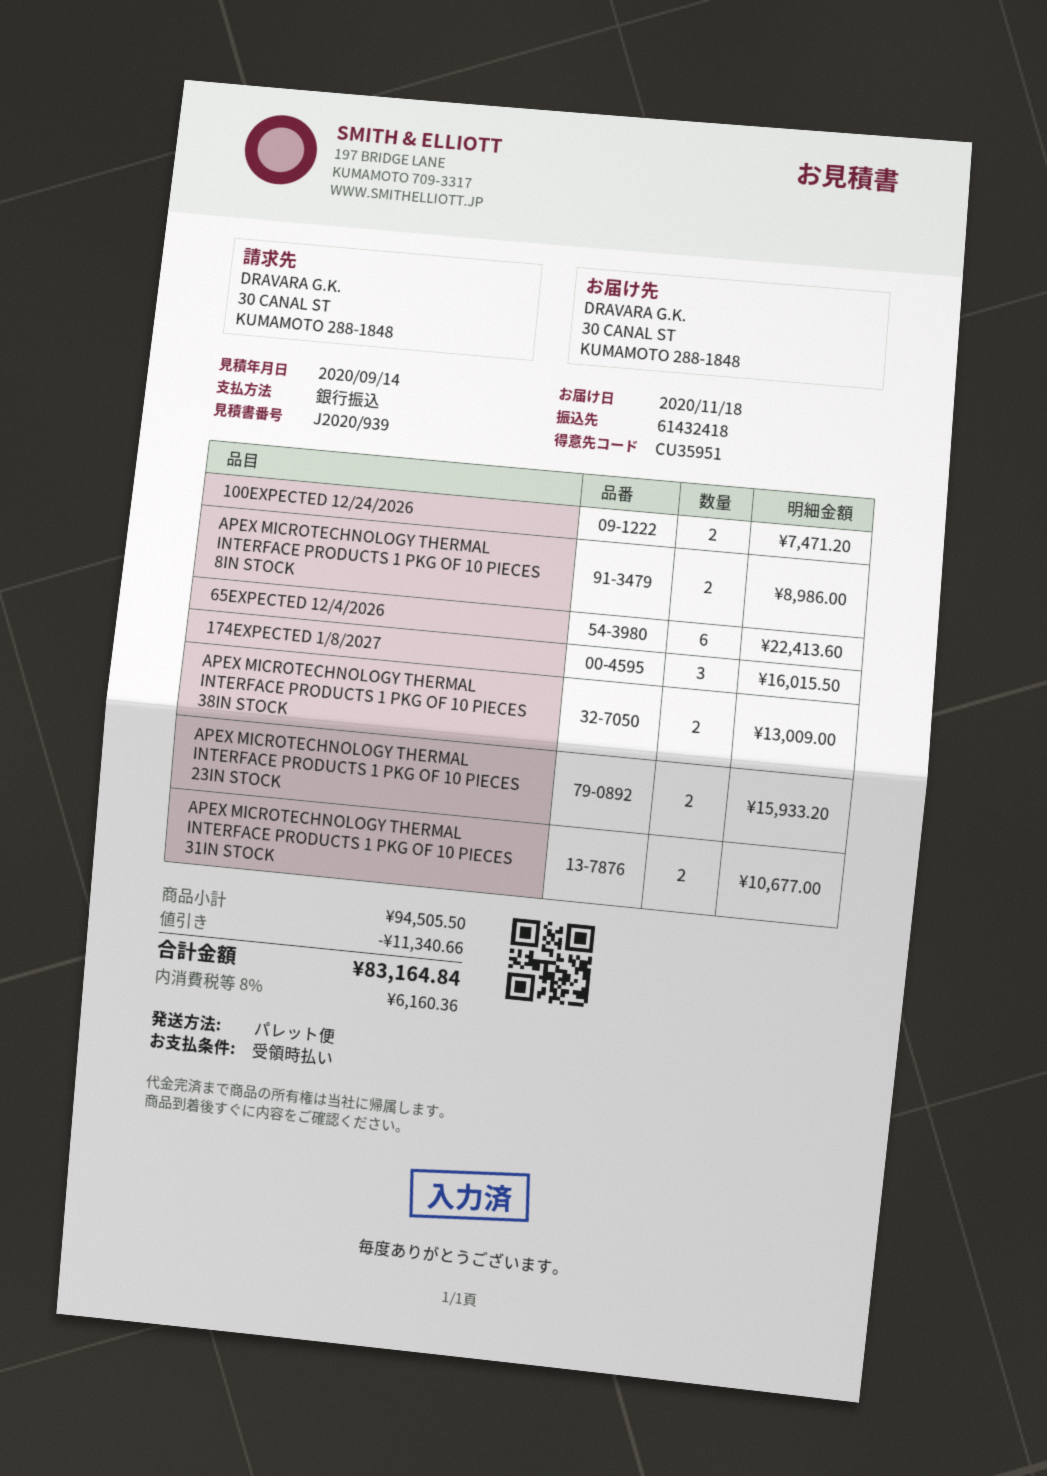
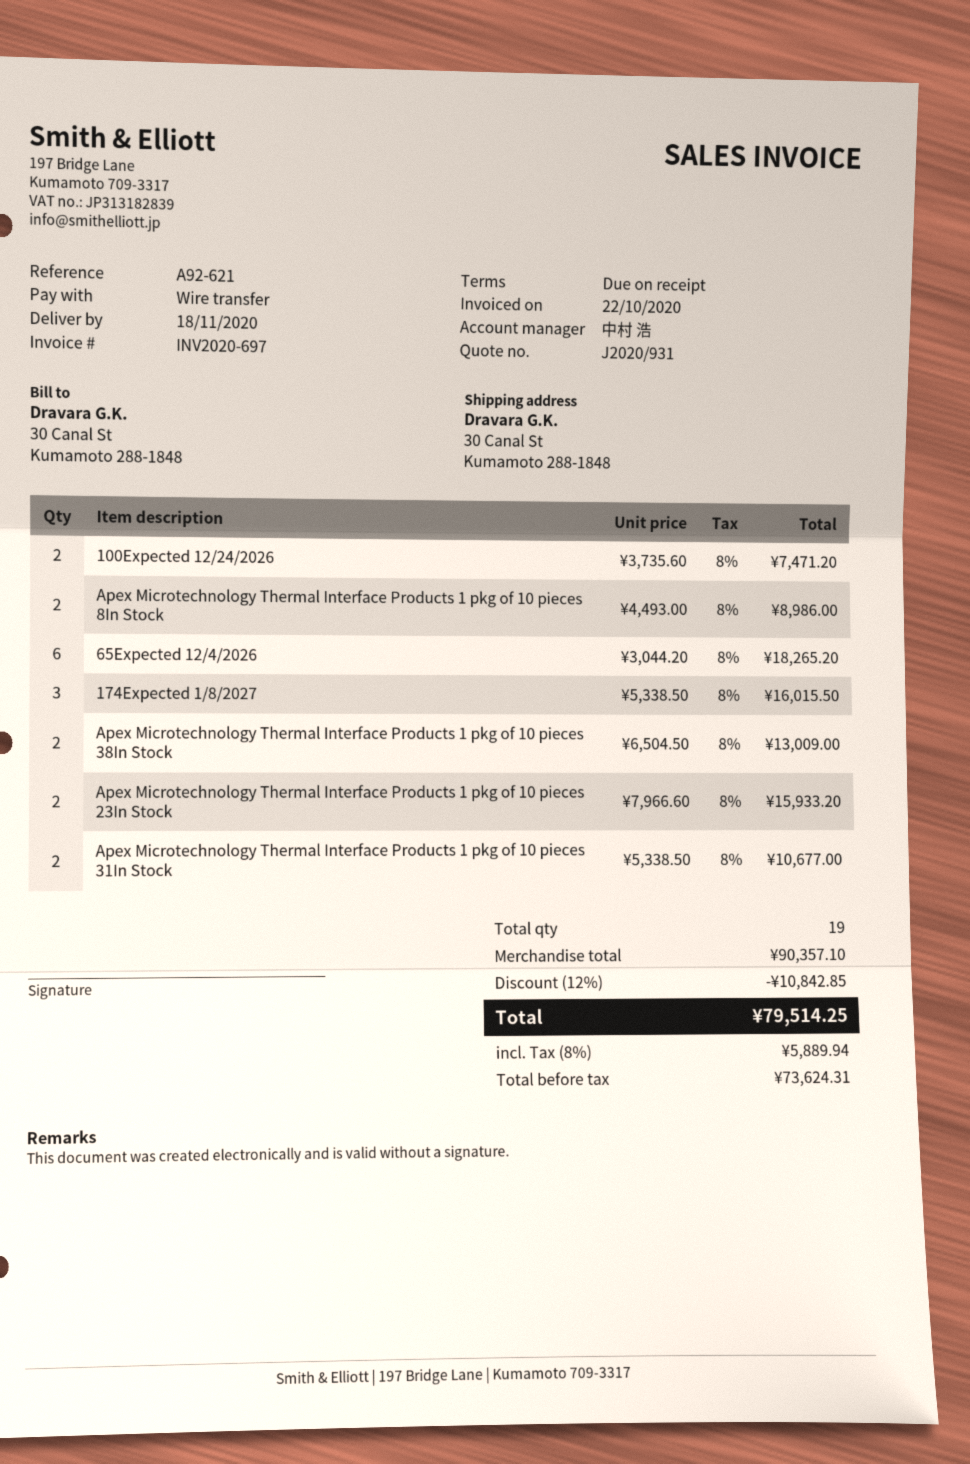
quote number: J2020/939 -> J2020/931
65EXPECTED 12/4/2026: 6 for 22413.60 -> 6 for 18265.20
subtotal: 94505.50 -> 90357.10
discount: 11340.66 -> 10842.85
tax: 8% = 6160.36 -> 8% = 5889.94
total: 83164.84 -> 79514.25

